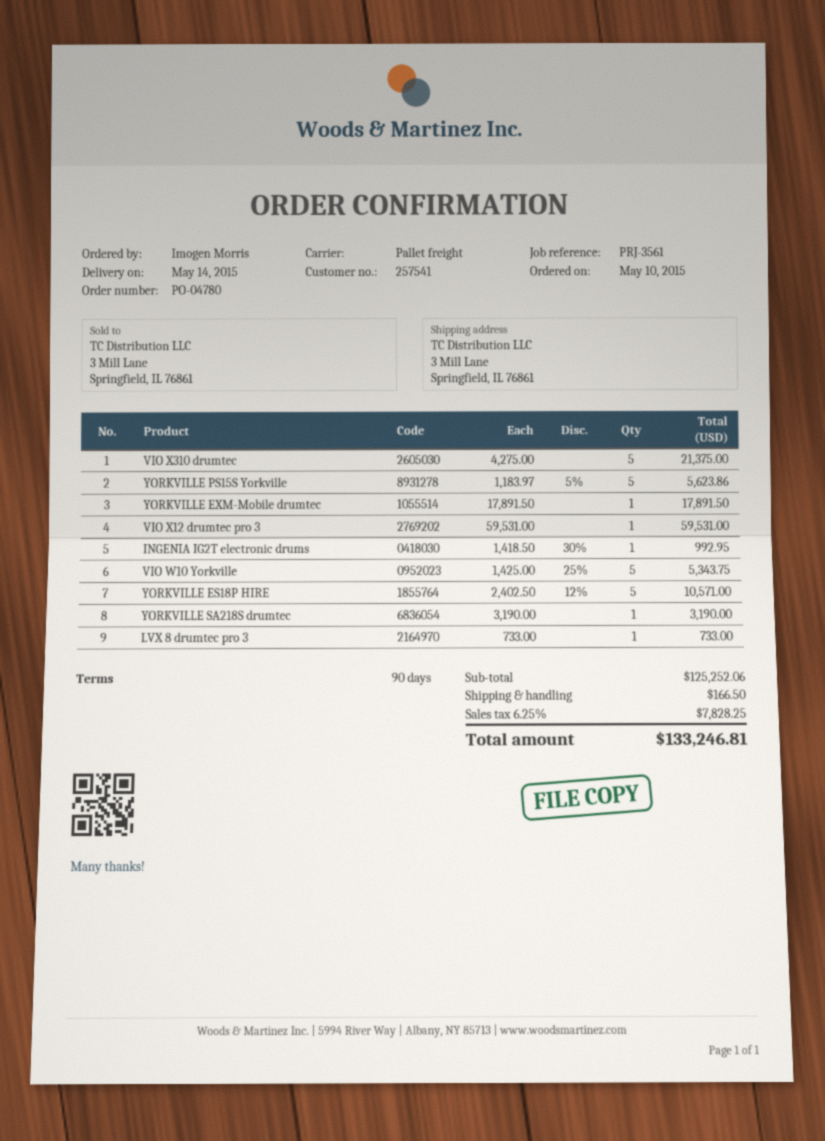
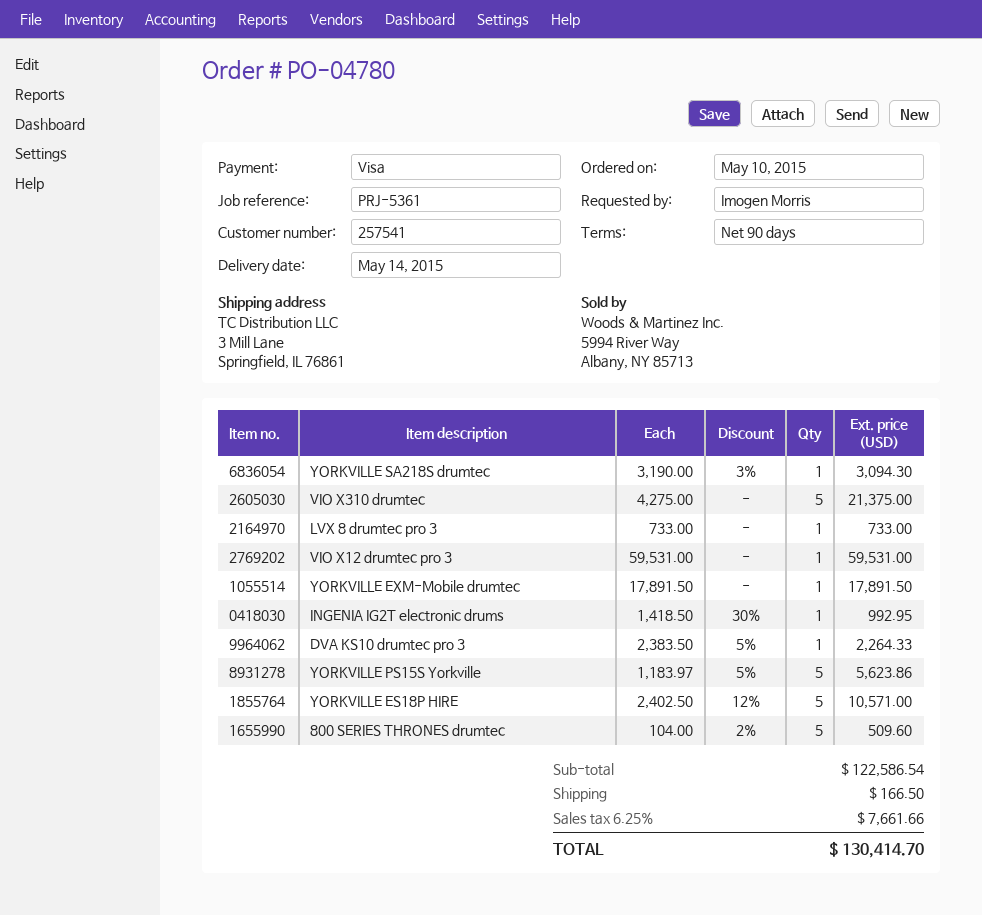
reference: PRJ-3561 -> PRJ-5361
VIO W10 Yorkville: 5 x 1425.00 - 25% = 5343.75 -> none
YORKVILLE SA218S drumtec: 1 x 3190.00 = 3190.00 -> 1 x 3190.00 - 3% = 3094.30
DVA KS10 drumtec pro 3: none -> 1 x 2383.50 - 5% = 2264.33
800 SERIES THRONES drumtec: none -> 5 x 104.00 - 2% = 509.60
subtotal: 125252.06 -> 122586.54
tax: 6.25% = 7828.25 -> 6.25% = 7661.66
total: 133246.81 -> 130414.70

